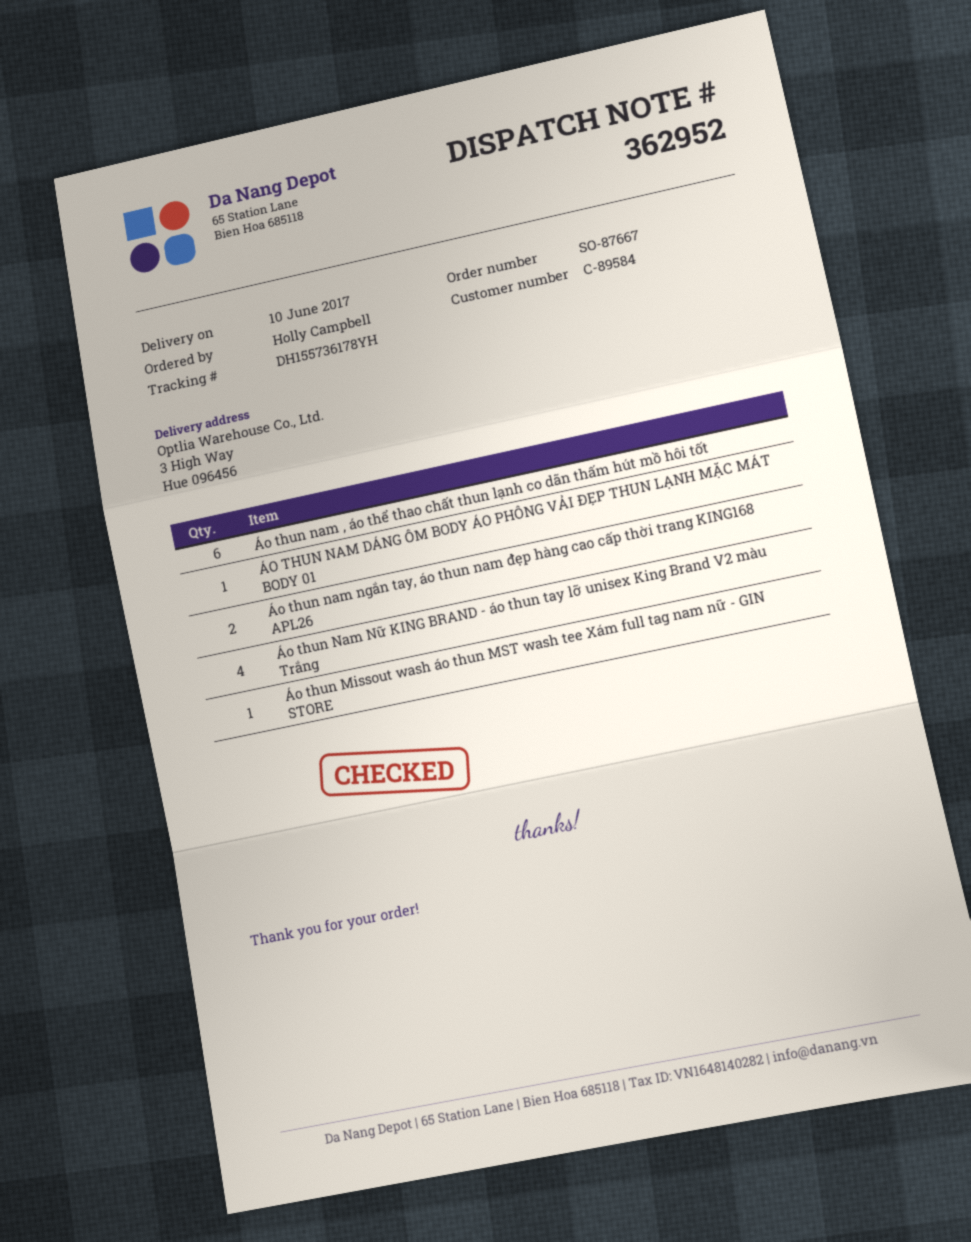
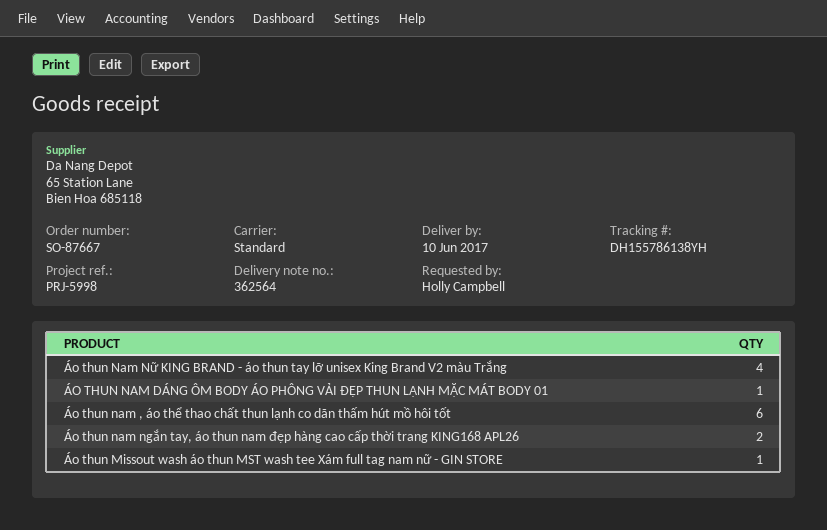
delivery note number: 362952 -> 362564
tracking number: DH155736178YH -> DH155786138YH

